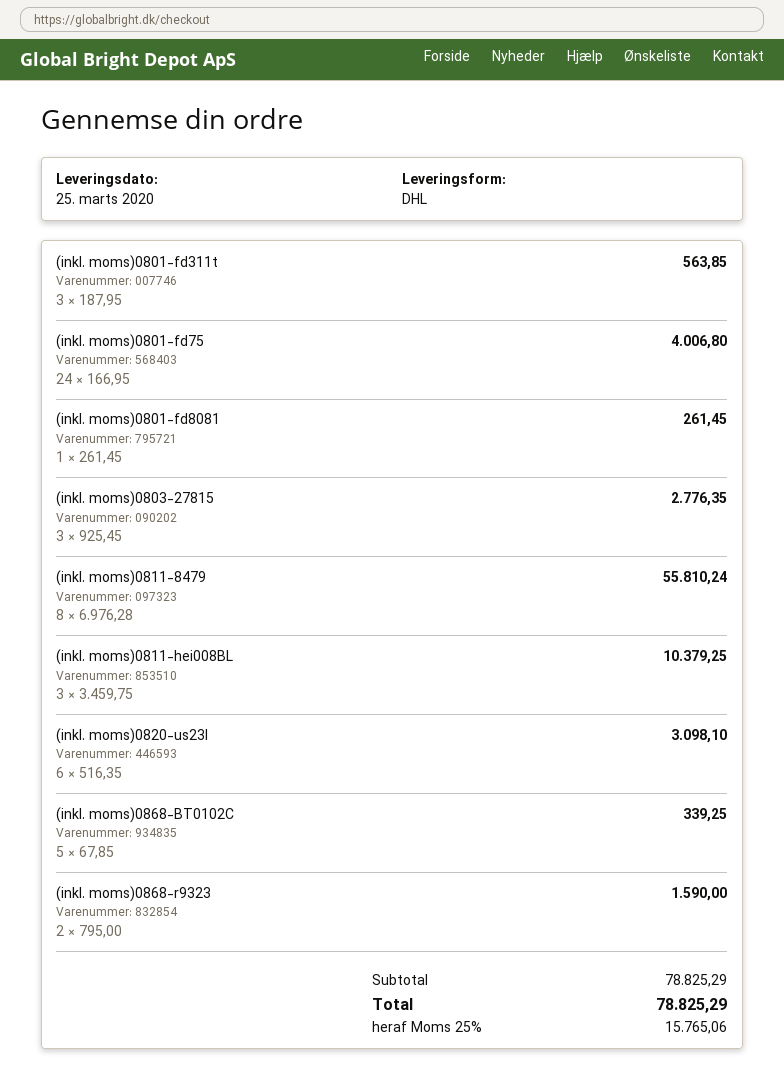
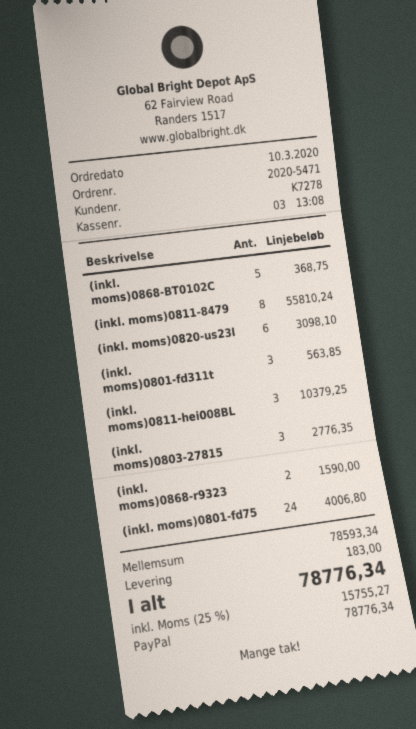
(inkl. moms)0801-fd8081: 1 for 261.45 -> none
(inkl. moms)0868-BT0102C: 5 for 339.25 -> 5 for 368.75
subtotal: 78825.29 -> 78593.34
shipping: none -> 183.00
tax: 25% = 15765.06 -> 25% = 15755.27
total: 78825.29 -> 78776.34

